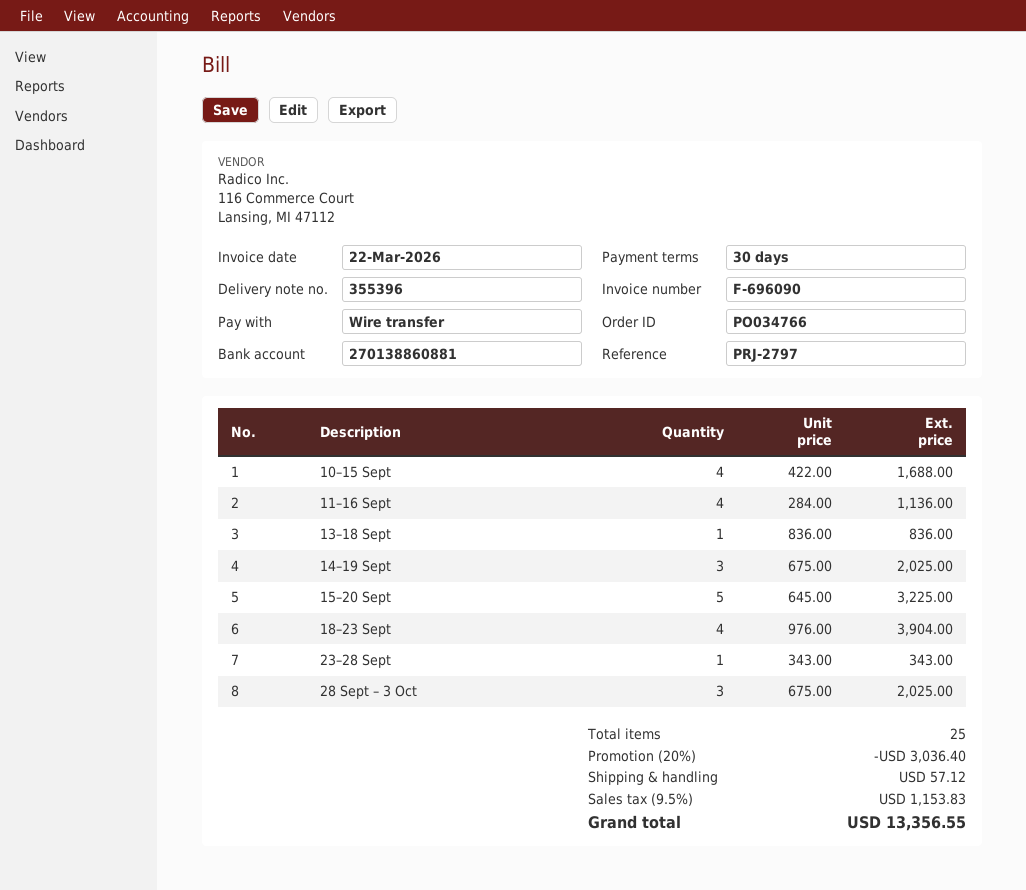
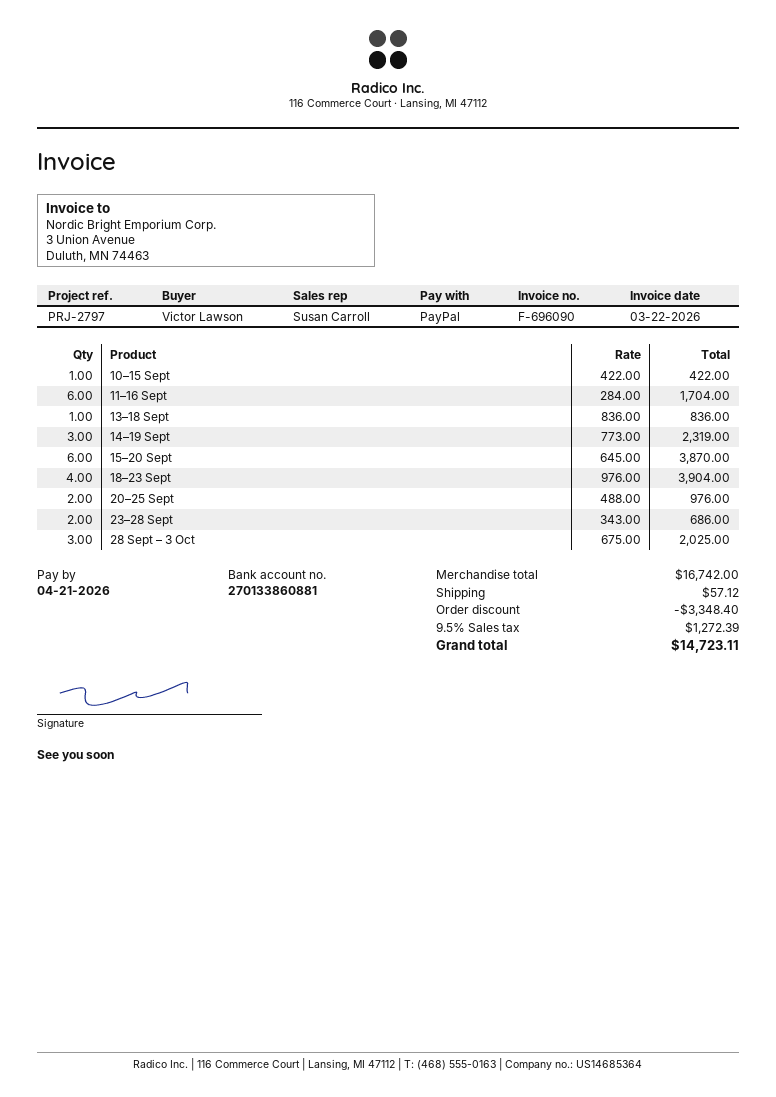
payment method: bank transfer -> PayPal
bank account: 270138860881 -> 270133860881
10–15 Sept: 4 x 422.00 = 1688.00 -> 1 x 422.00 = 422.00
11–16 Sept: 4 x 284.00 = 1136.00 -> 6 x 284.00 = 1704.00
14–19 Sept: 3 x 675.00 = 2025.00 -> 3 x 773.00 = 2319.00
15–20 Sept: 5 x 645.00 = 3225.00 -> 6 x 645.00 = 3870.00
23–28 Sept: 1 x 343.00 = 343.00 -> 2 x 343.00 = 686.00
20–25 Sept: none -> 2 x 488.00 = 976.00
discount: 3036.40 -> 3348.40
tax: 9.5% = 1153.83 -> 9.5% = 1272.39
total: 13356.55 -> 14723.11

